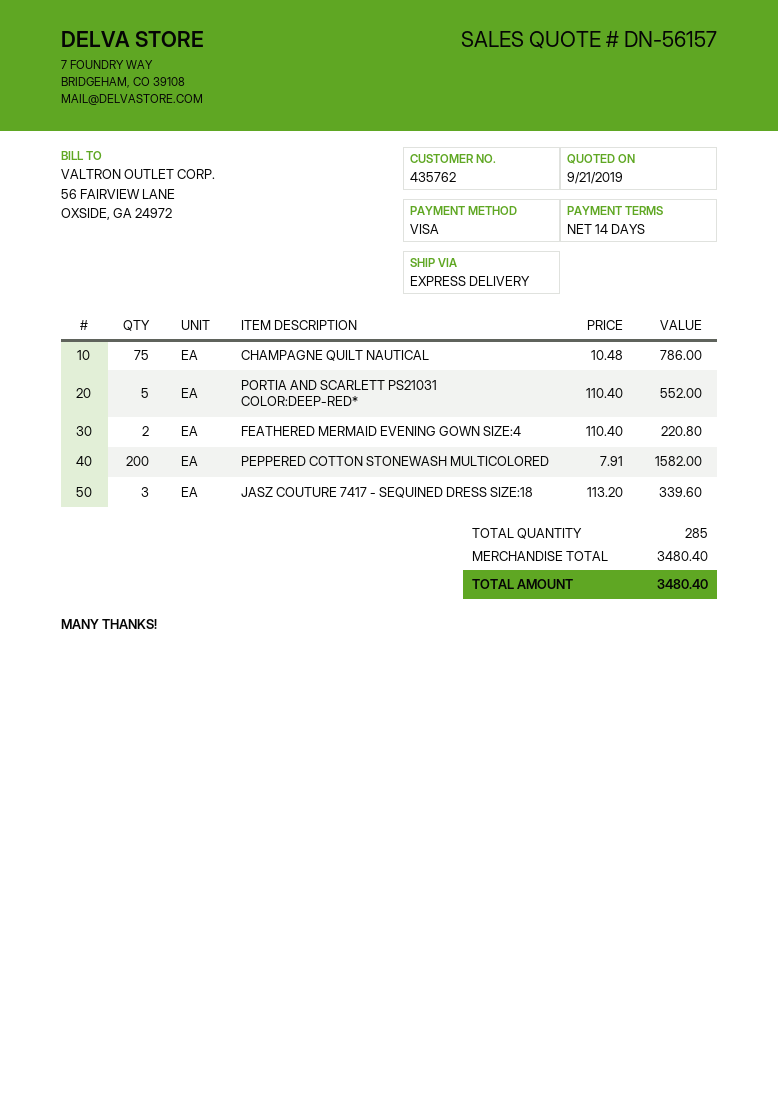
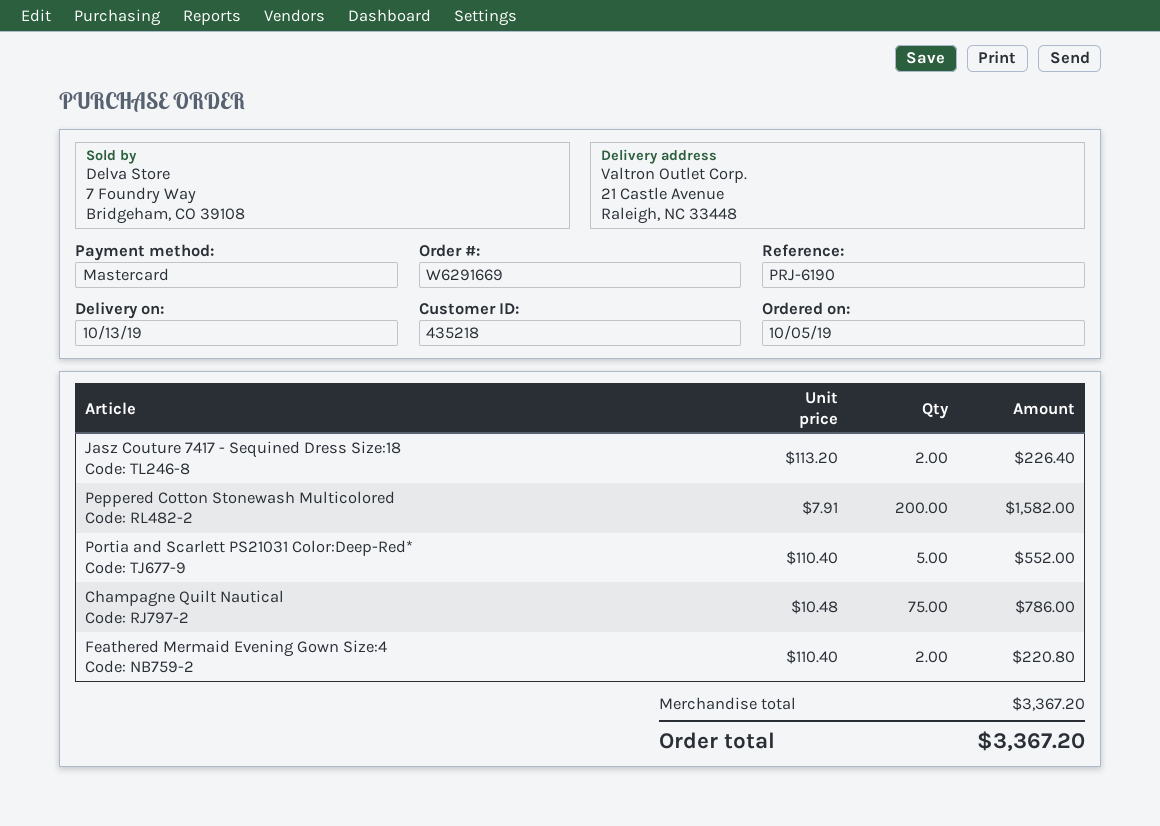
customer number: 435762 -> 435218
payment method: Visa -> Mastercard
JASZ COUTURE 7417 - SEQUINED DRESS SIZE:18: 3 x 113.20 = 339.60 -> 2 x 113.20 = 226.40
subtotal: 3480.40 -> 3367.20
total: 3480.40 -> 3367.20

